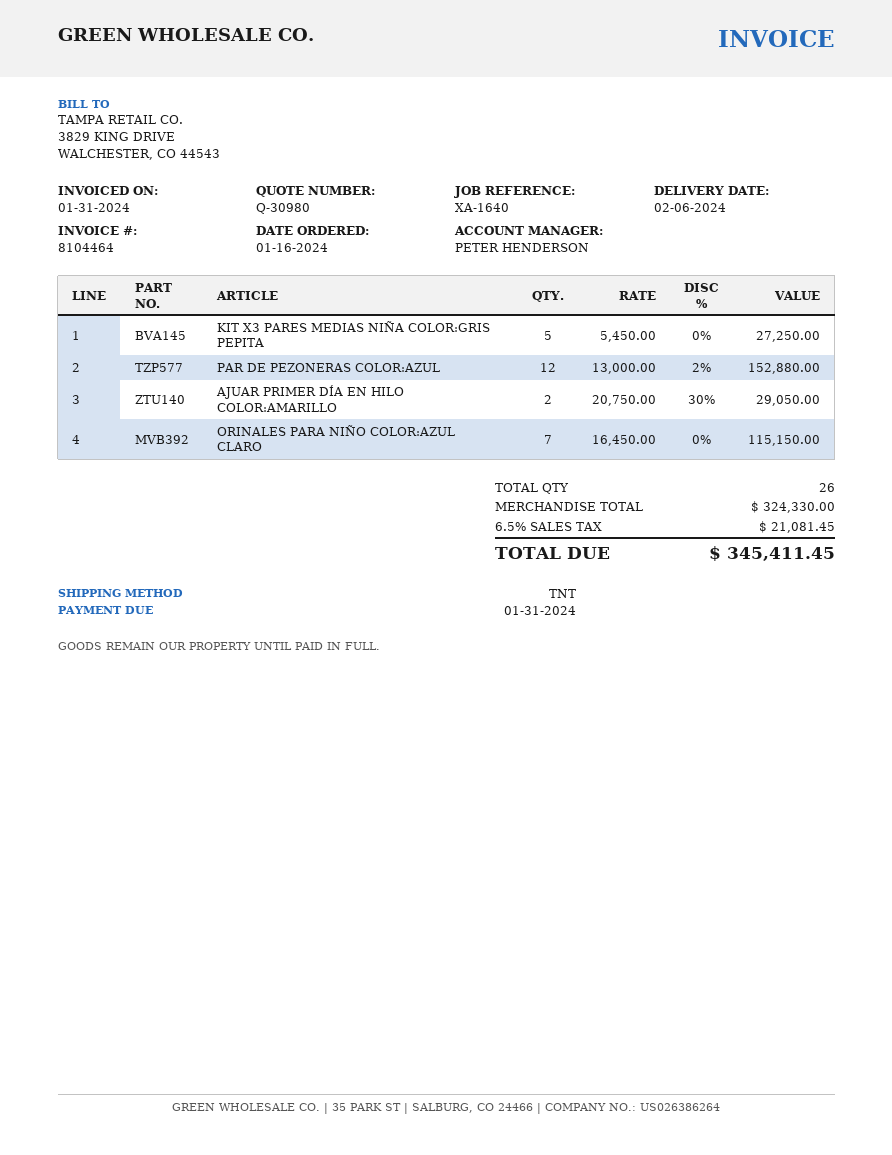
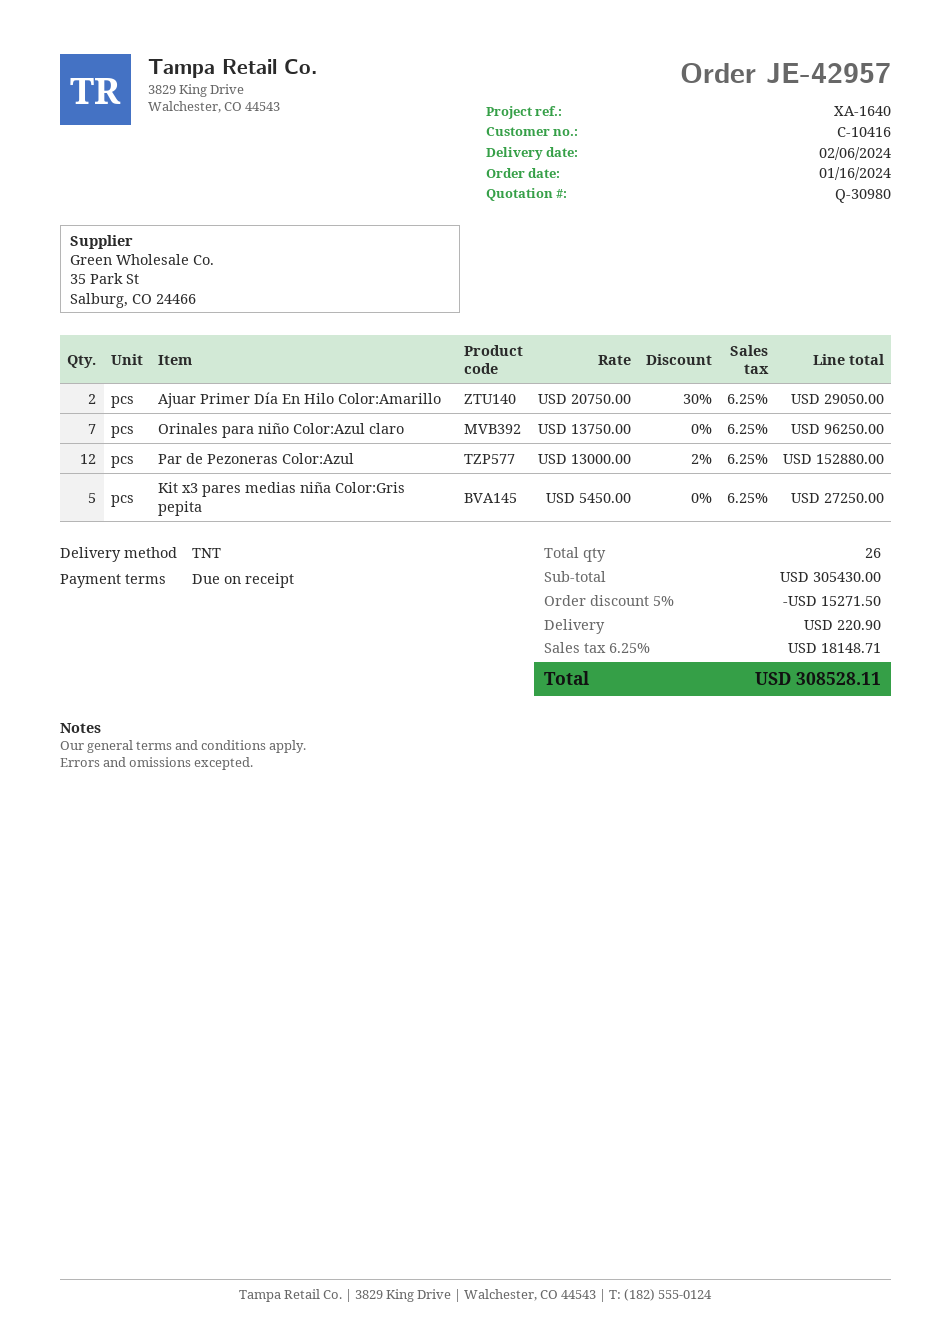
ORINALES PARA NIÑO COLOR:AZUL CLARO: 7 x 16450.00 = 115150.00 -> 7 x 13750.00 = 96250.00
subtotal: 324330.00 -> 305430.00
discount: none -> 5% = 15271.50
shipping: none -> 220.90
tax: 6.5% = 21081.45 -> 6.25% = 18148.71
total: 345411.45 -> 308528.11

